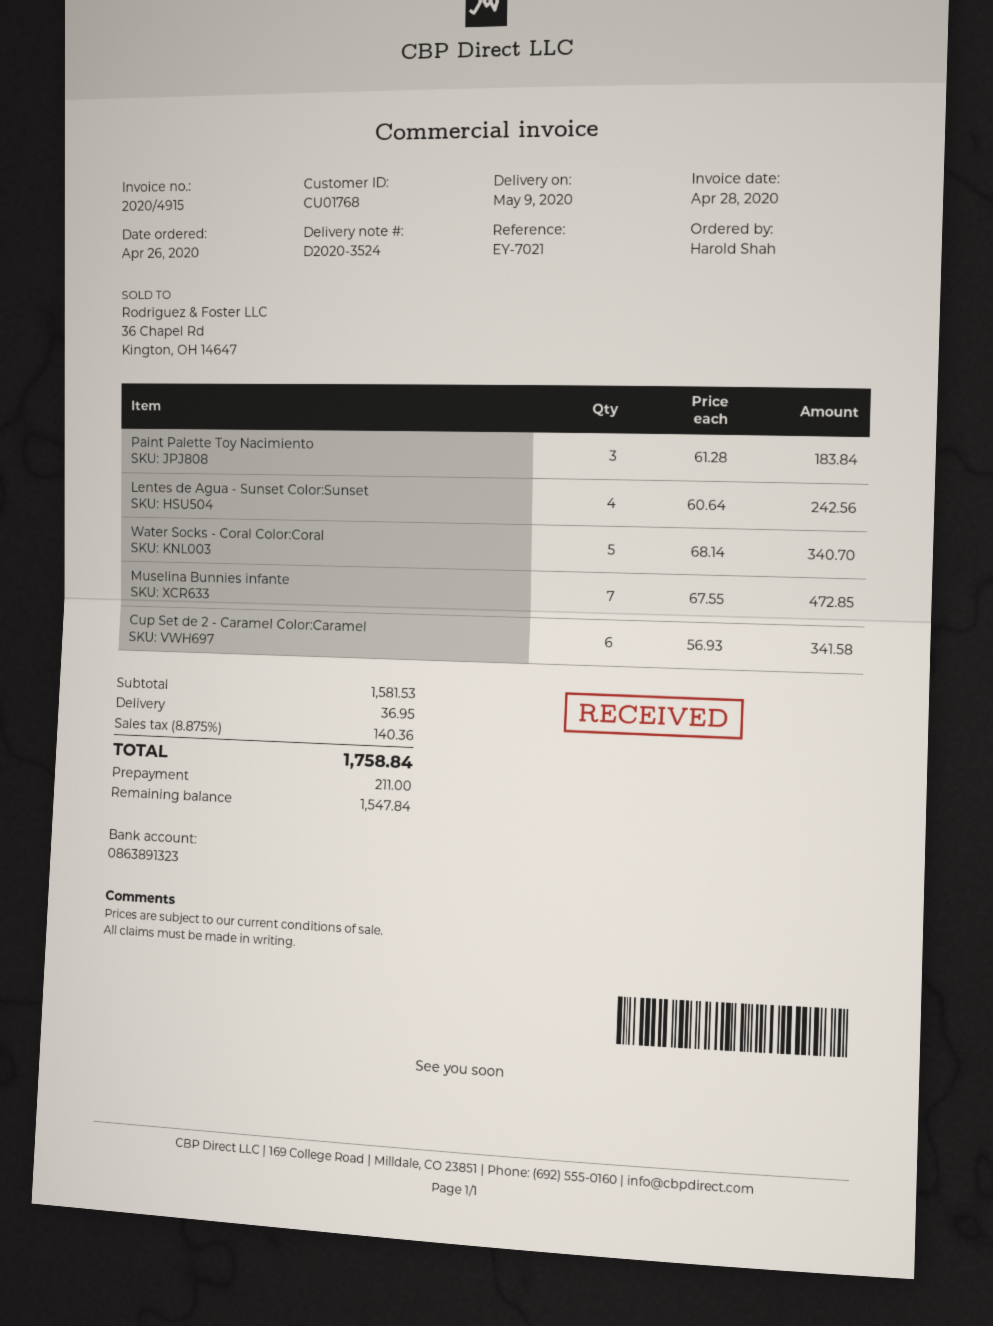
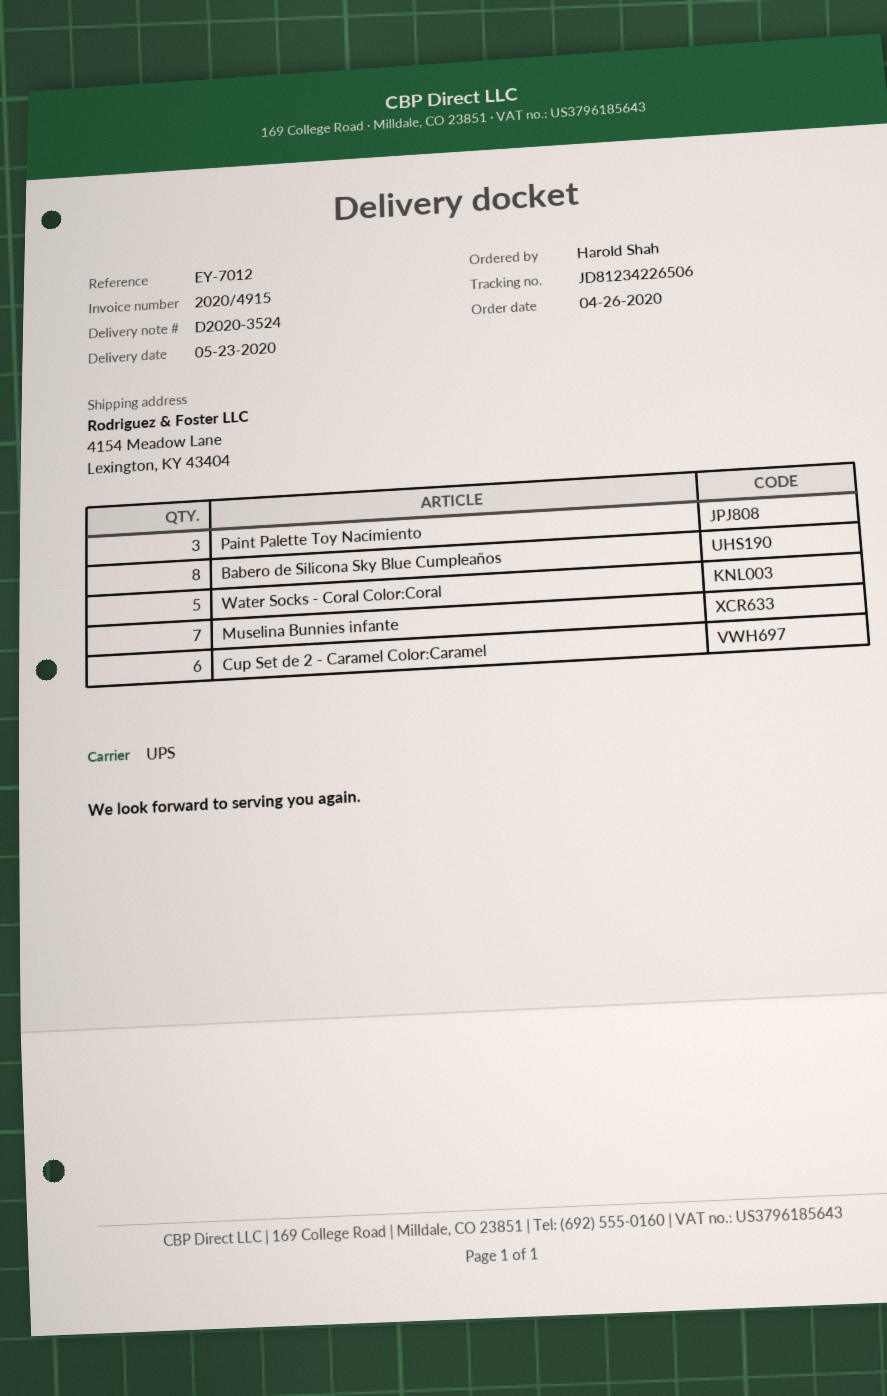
delivery date: 2020-05-09 -> 2020-05-23
reference: EY-7021 -> EY-7012
Lentes de Agua - Sunset Color:Sunset: 4 -> none
Babero de Silicona Sky Blue Cumpleaños: none -> 8

